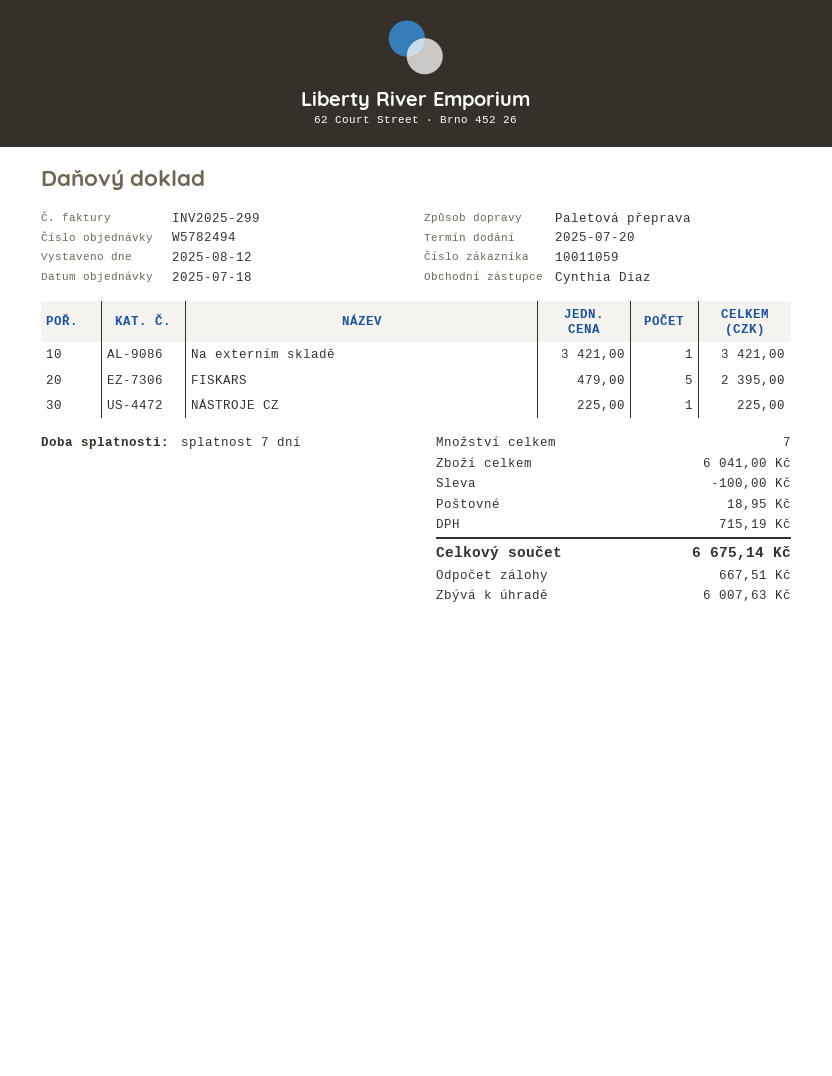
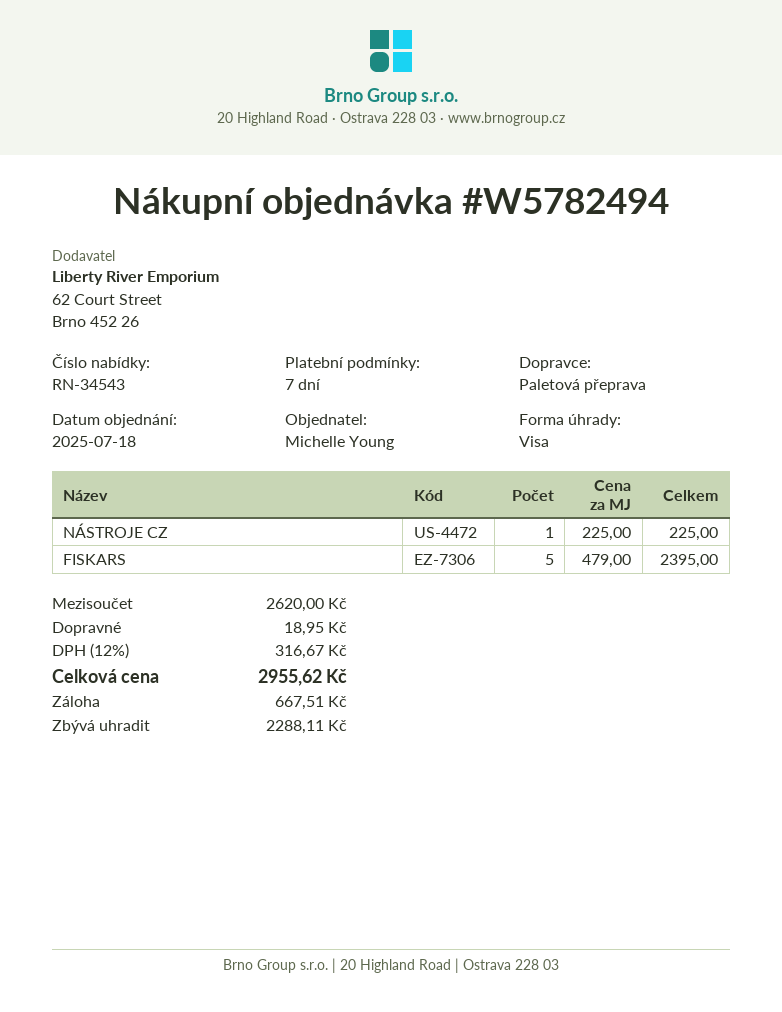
Na externím skladě: 1 x 3421.00 = 3421.00 -> none
subtotal: 6041.00 -> 2620.00
discount: 100.00 -> none
tax: 715.19 -> 316.67
total: 6675.14 -> 2955.62
balance: 6007.63 -> 2288.11

